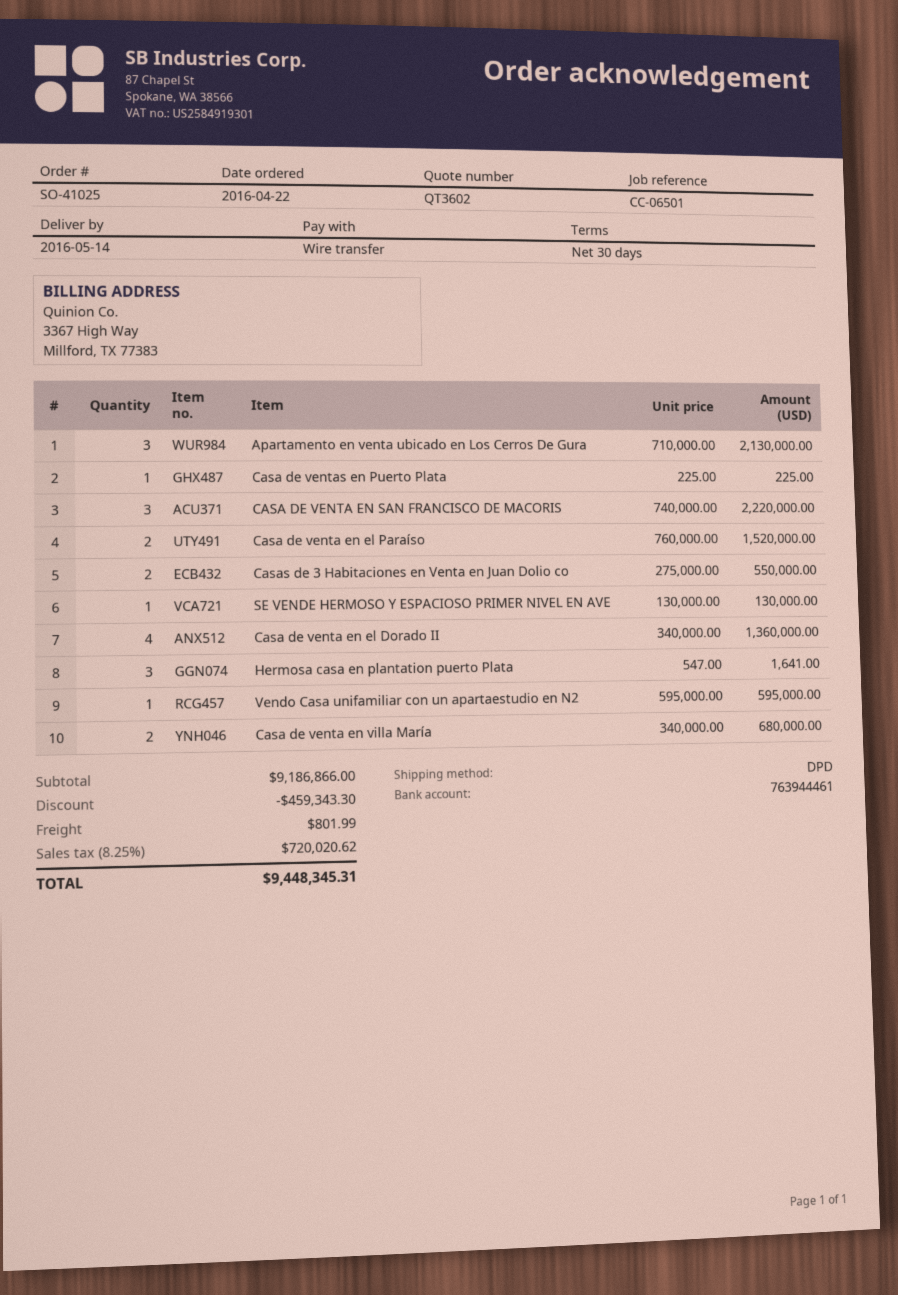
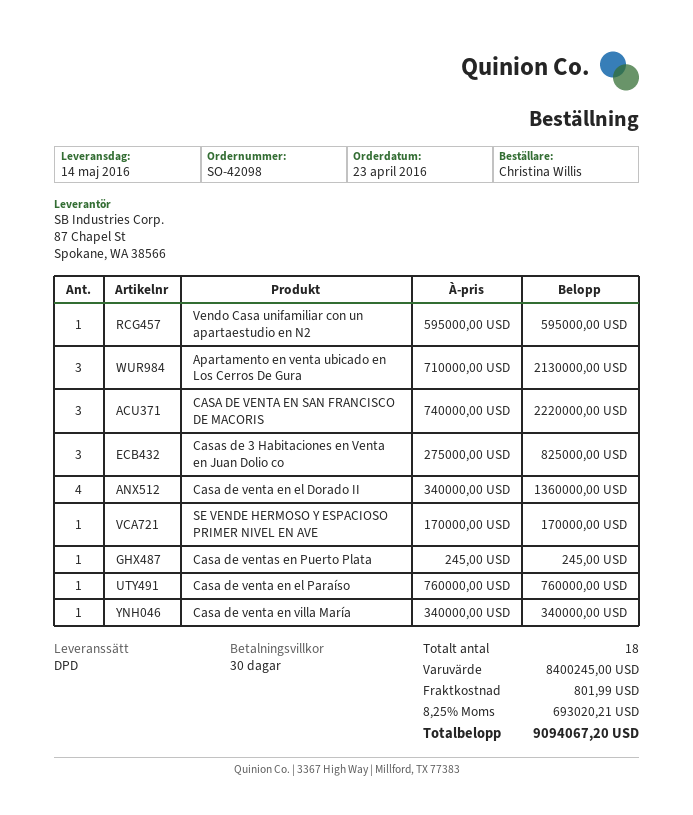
order number: SO-41025 -> SO-42098
order date: 2016-04-22 -> 2016-04-23
Casa de ventas en Puerto Plata: 1 x 225.00 = 225.00 -> 1 x 245.00 = 245.00
Casa de venta en el Paraíso: 2 x 760000.00 = 1520000.00 -> 1 x 760000.00 = 760000.00
Casas de 3 Habitaciones en Venta en Juan Dolio co: 2 x 275000.00 = 550000.00 -> 3 x 275000.00 = 825000.00
SE VENDE HERMOSO Y ESPACIOSO PRIMER NIVEL EN AVE: 1 x 130000.00 = 130000.00 -> 1 x 170000.00 = 170000.00
Hermosa casa en plantation puerto Plata: 3 x 547.00 = 1641.00 -> none
Casa de venta en villa María: 2 x 340000.00 = 680000.00 -> 1 x 340000.00 = 340000.00
subtotal: 9186866.00 -> 8400245.00
discount: 459343.30 -> none
tax: 8.25% = 720020.62 -> 8.25% = 693020.21
total: 9448345.31 -> 9094067.20

